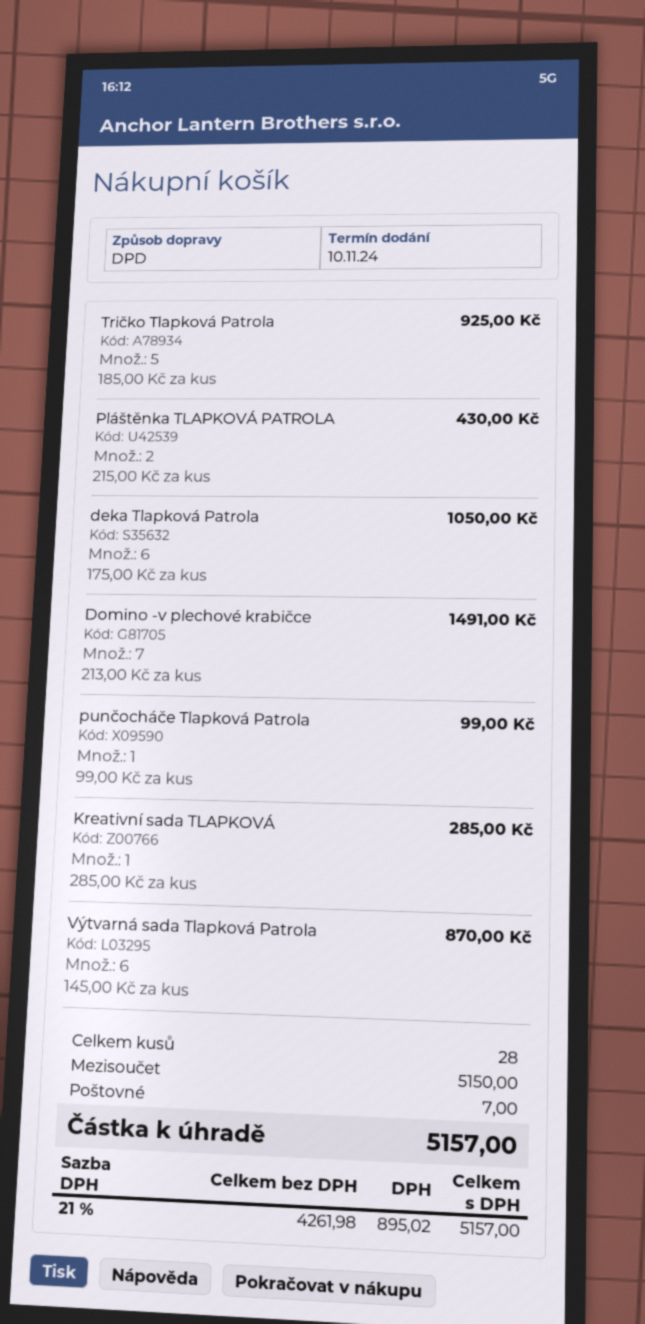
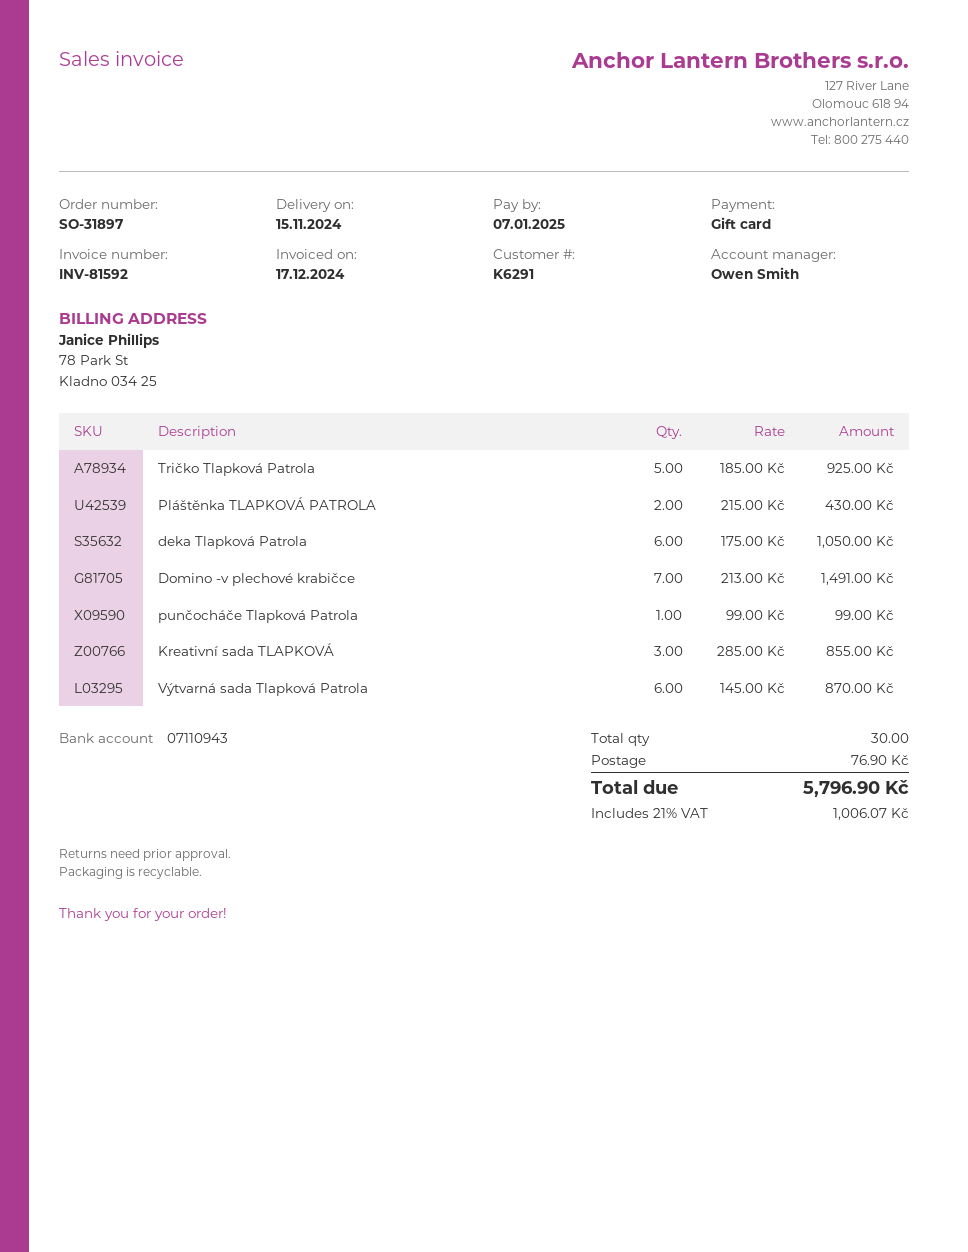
delivery date: 2024-11-10 -> 2024-11-15
Kreativní sada TLAPKOVÁ: 1 x 285.00 = 285.00 -> 3 x 285.00 = 855.00
total quantity: 28 -> 30
shipping: 7.00 -> 76.90
tax: 21% = 895.02 -> 21% = 1006.07
total: 5157.00 -> 5796.90

